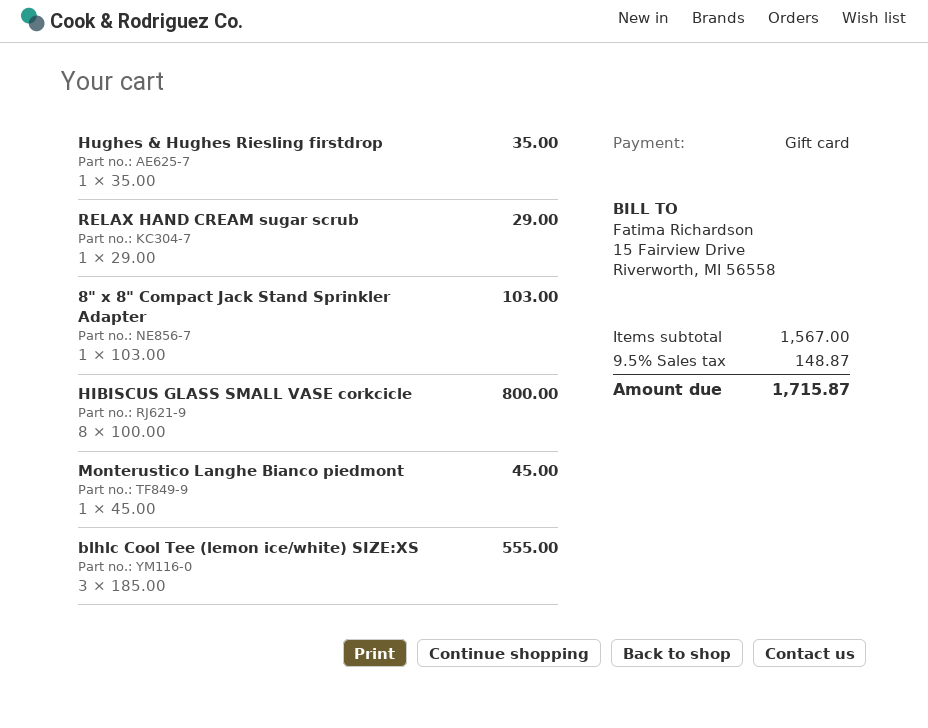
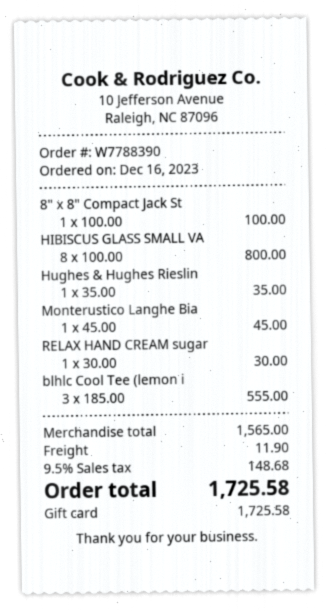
RELAX HAND CREAM sugar scrub: 1 x 29.00 = 29.00 -> 1 x 30.00 = 30.00
8" x 8" Compact Jack Stand Sprinkler Adapter: 1 x 103.00 = 103.00 -> 1 x 100.00 = 100.00
subtotal: 1567.00 -> 1565.00
shipping: none -> 11.90
tax: 9.5% = 148.87 -> 9.5% = 148.68
total: 1715.87 -> 1725.58

